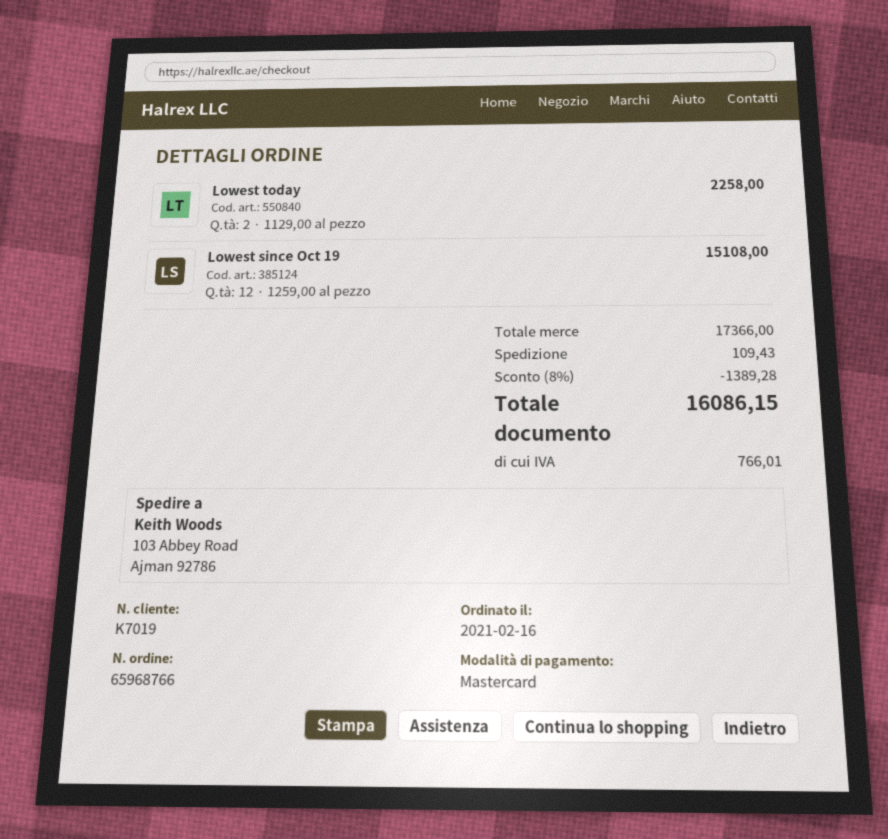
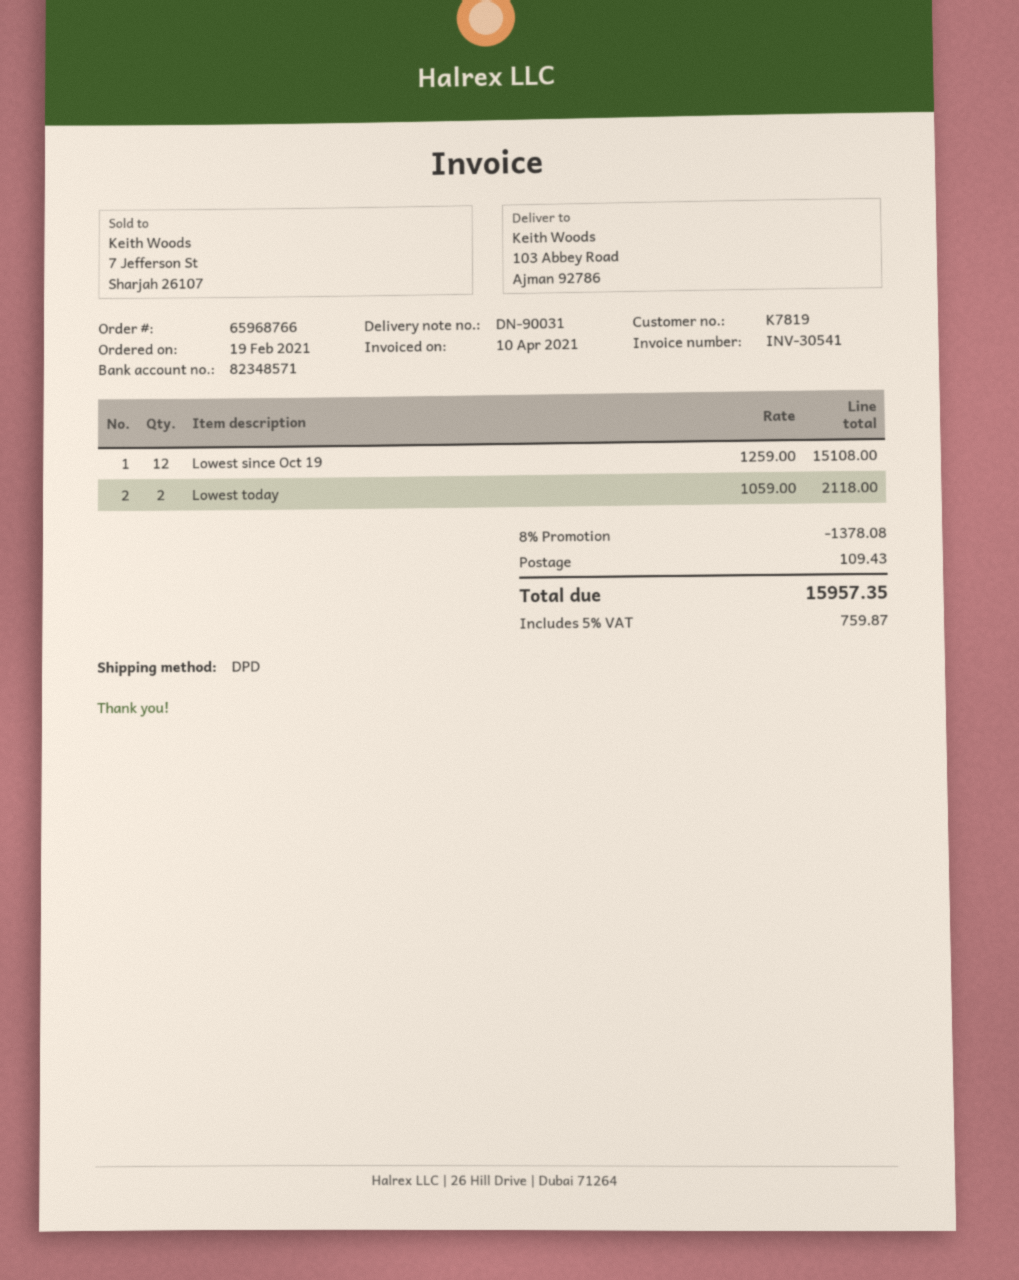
order date: 2021-02-16 -> 2021-02-19
customer number: K7019 -> K7819
Lowest today: 2 x 1129.00 = 2258.00 -> 2 x 1059.00 = 2118.00
discount: 8% = 1389.28 -> 8% = 1378.08
tax: 766.01 -> 759.87
total: 16086.15 -> 15957.35

